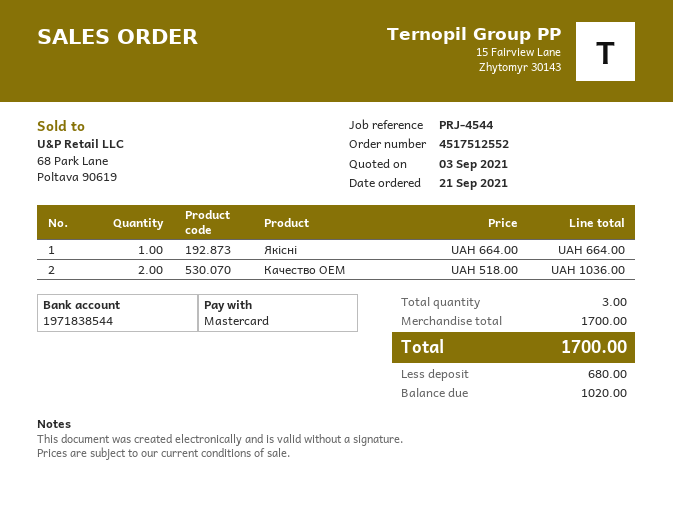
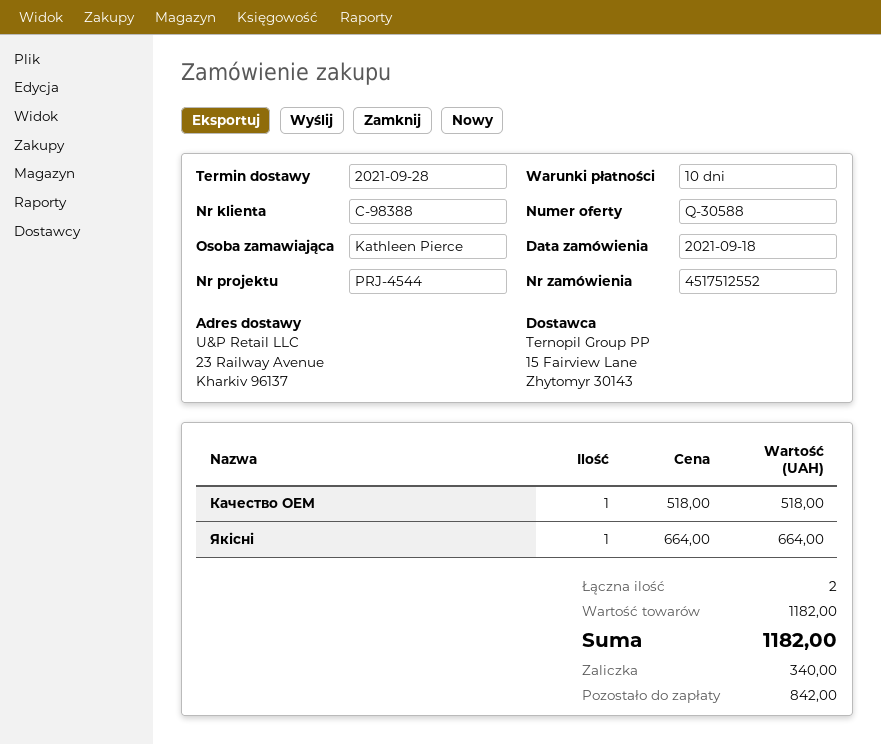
order date: 2021-09-21 -> 2021-09-18
Качество OEM: 2 x 518.00 = 1036.00 -> 1 x 518.00 = 518.00
total quantity: 3 -> 2
subtotal: 1700.00 -> 1182.00
total: 1700.00 -> 1182.00
deposit: 680.00 -> 340.00
balance: 1020.00 -> 842.00

